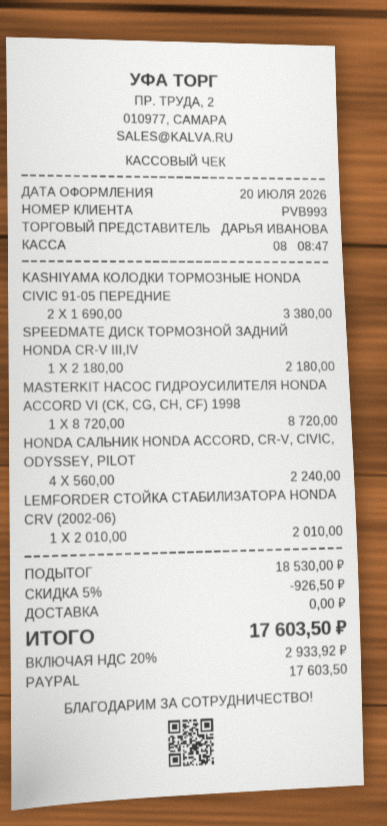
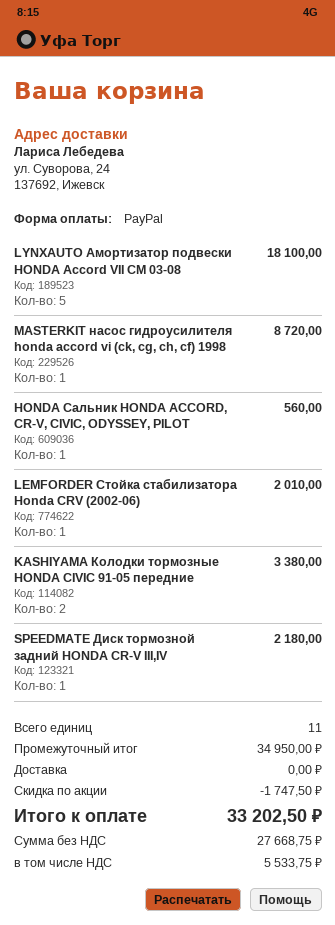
HONDA САЛЬНИК HONDA ACCORD, CR-V, CIVIC, ODYSSEY, PILOT: 4 for 2240.00 -> 1 for 560.00
LYNXAUTO Амортизатор подвески HONDA Accord VII CM 03-08: none -> 5 for 18100.00
subtotal: 18530.00 -> 34950.00
discount: 926.50 -> 1747.50
tax: 2933.92 -> 5533.75
total: 17603.50 -> 33202.50

